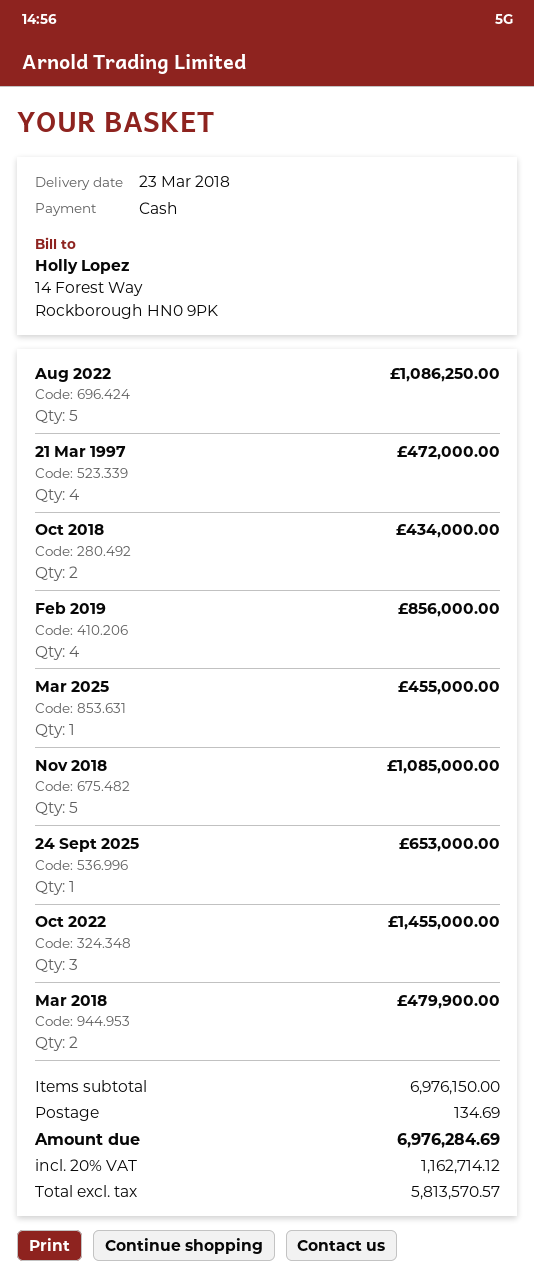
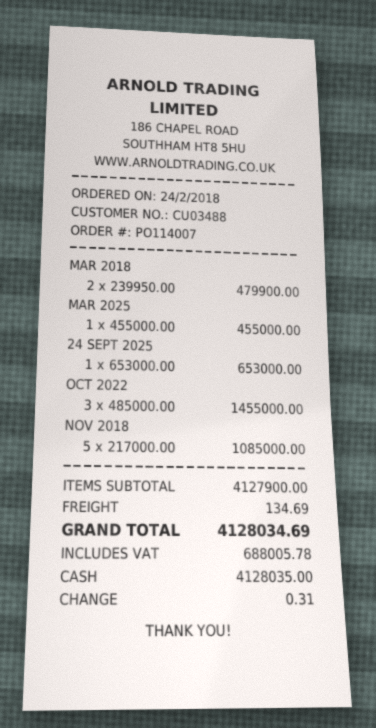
Aug 2022: 5 for 1086250.00 -> none
21 Mar 1997: 4 for 472000.00 -> none
Oct 2018: 2 for 434000.00 -> none
Feb 2019: 4 for 856000.00 -> none
subtotal: 6976150.00 -> 4127900.00
tax: 1162714.12 -> 688005.78
total: 6976284.69 -> 4128034.69

